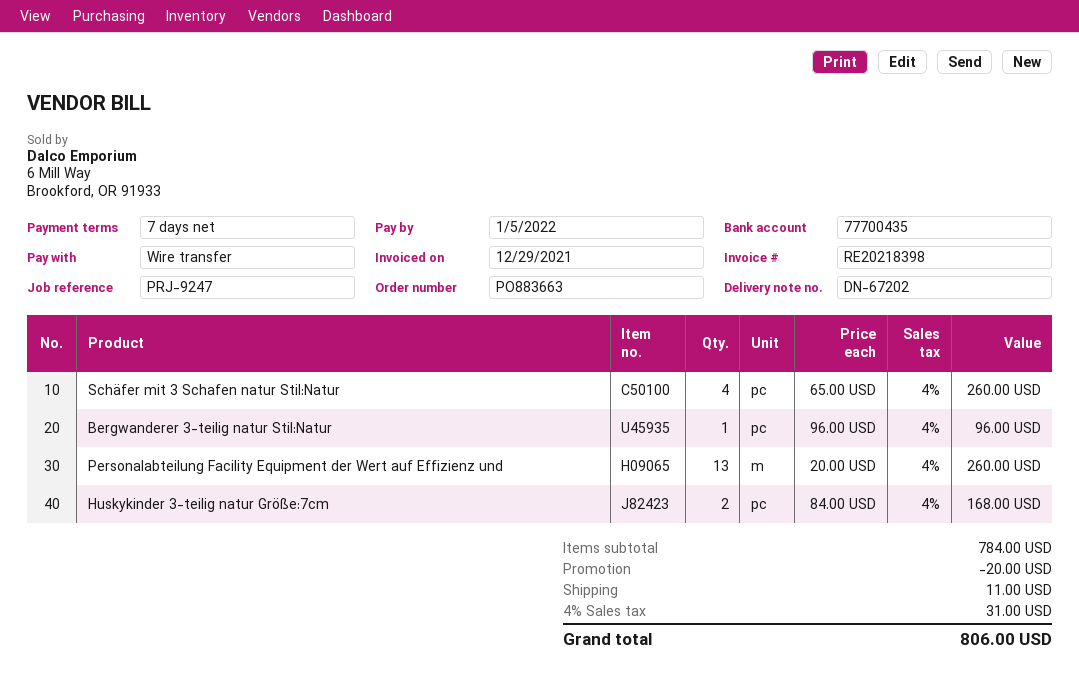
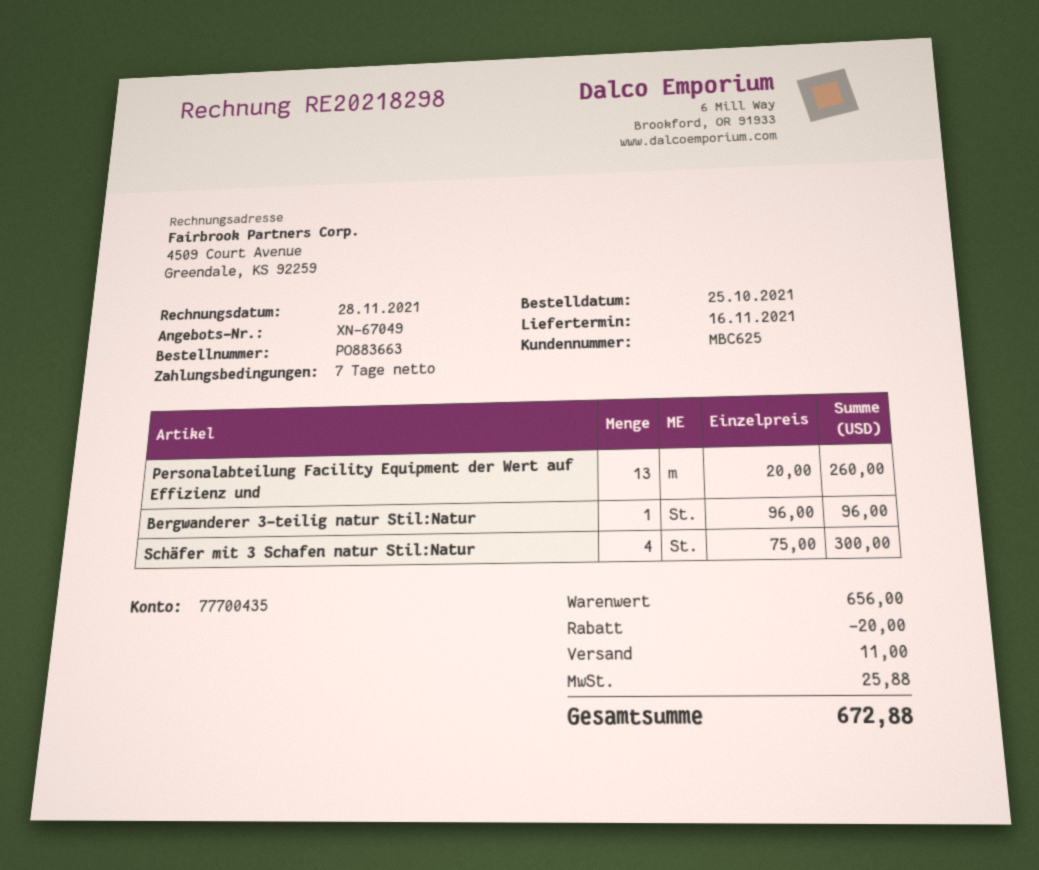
invoice number: RE20218398 -> RE20218298
invoice date: 2021-12-29 -> 2021-11-28
Schäfer mit 3 Schafen natur Stil:Natur: 4 x 65.00 = 260.00 -> 4 x 75.00 = 300.00
Huskykinder 3-teilig natur Größe:7cm: 2 x 84.00 = 168.00 -> none
subtotal: 784.00 -> 656.00
tax: 31.00 -> 25.88
total: 806.00 -> 672.88

